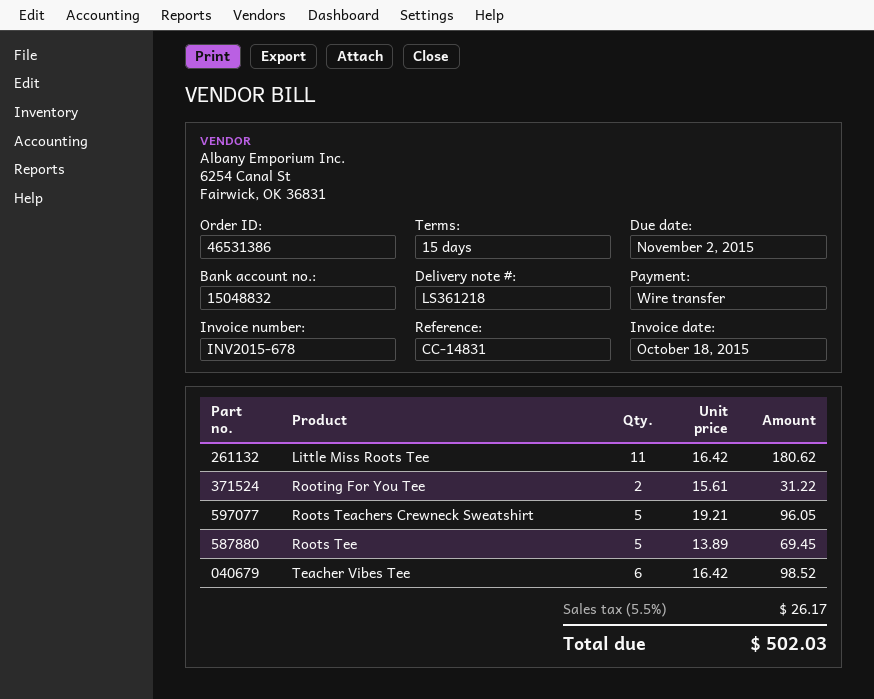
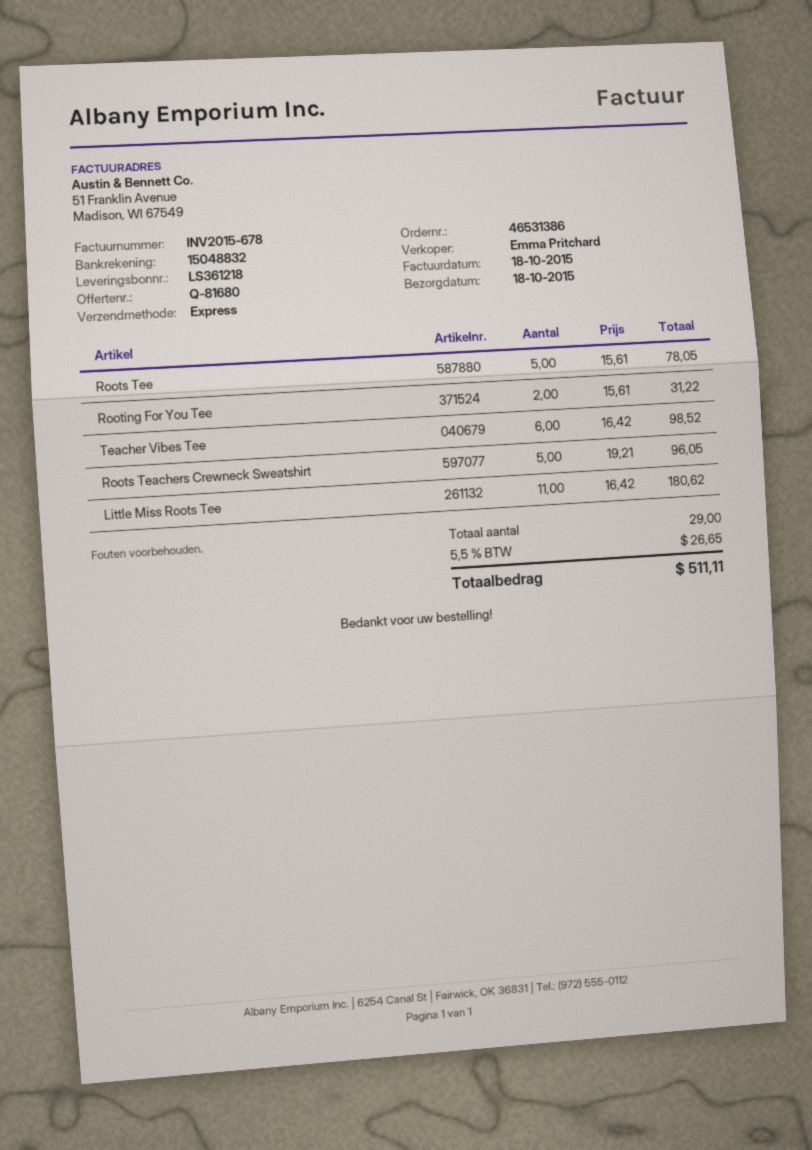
Roots Tee: 5 x 13.89 = 69.45 -> 5 x 15.61 = 78.05
tax: 5.5% = 26.17 -> 5.5% = 26.65
total: 502.03 -> 511.11

